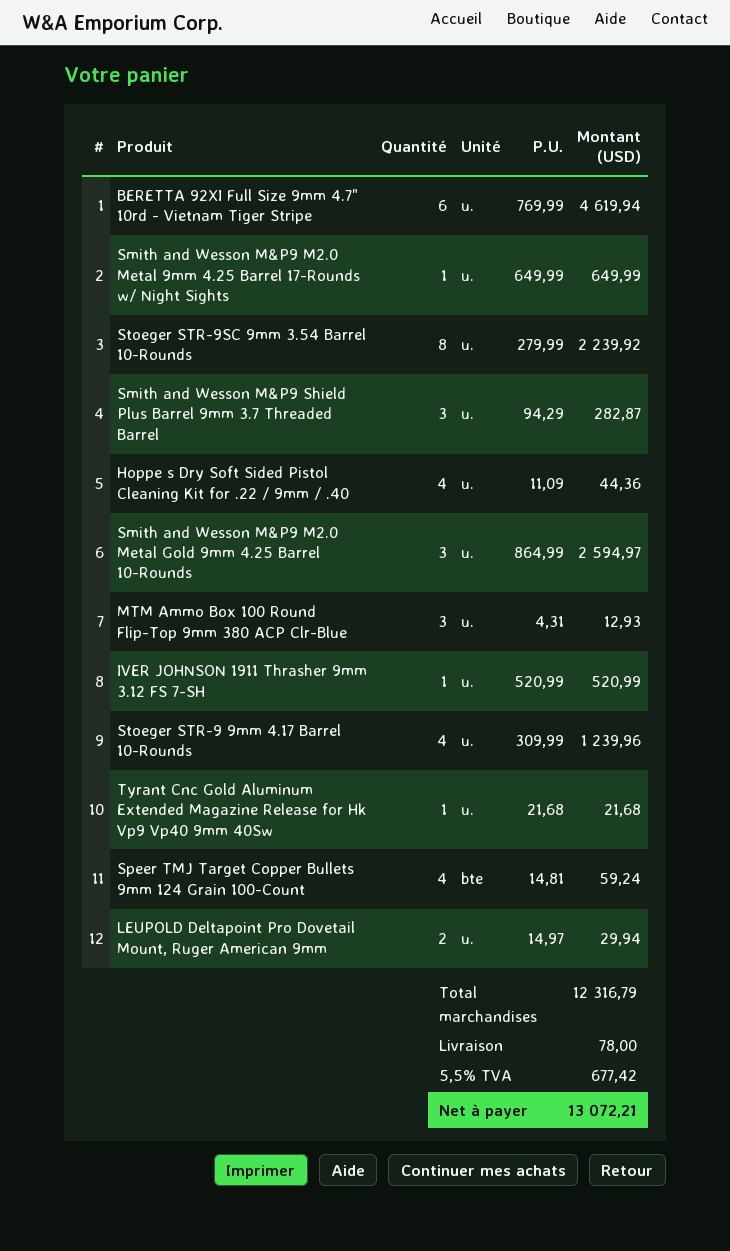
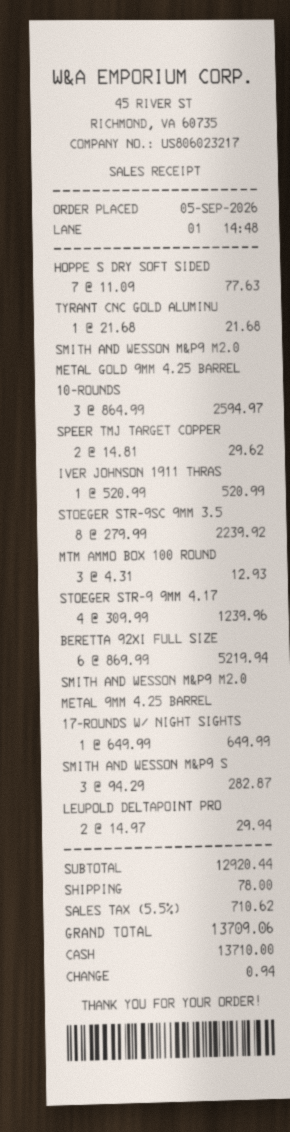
BERETTA 92XI Full Size 9mm 4.7" 10rd - Vietnam Tiger Stripe: 6 x 769.99 = 4619.94 -> 6 x 869.99 = 5219.94
Hoppe s Dry Soft Sided Pistol Cleaning Kit for .22 / 9mm / .40: 4 x 11.09 = 44.36 -> 7 x 11.09 = 77.63
Speer TMJ Target Copper Bullets 9mm 124 Grain 100-Count: 4 x 14.81 = 59.24 -> 2 x 14.81 = 29.62
subtotal: 12316.79 -> 12920.44
tax: 5.5% = 677.42 -> 5.5% = 710.62
total: 13072.21 -> 13709.06

